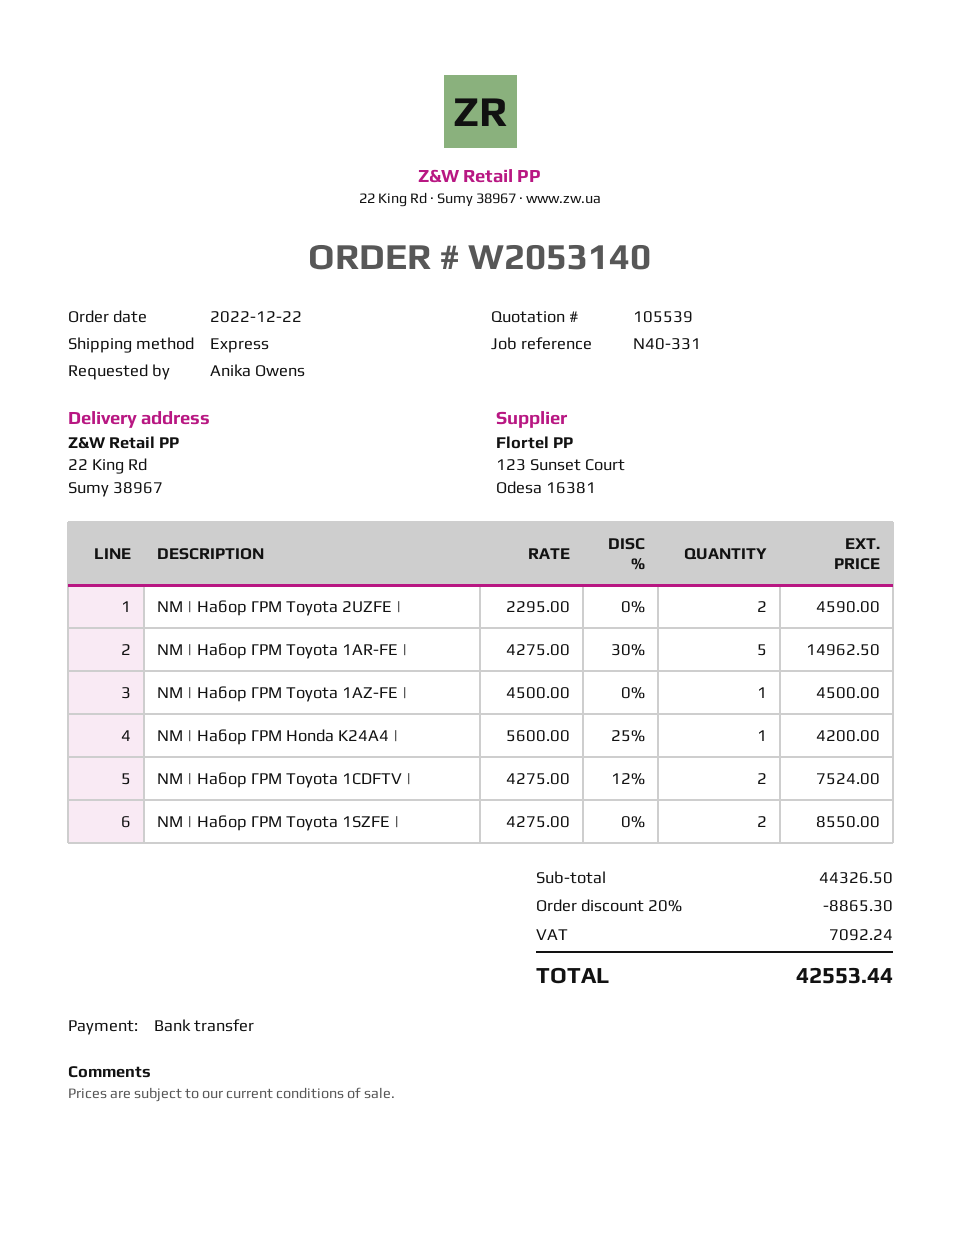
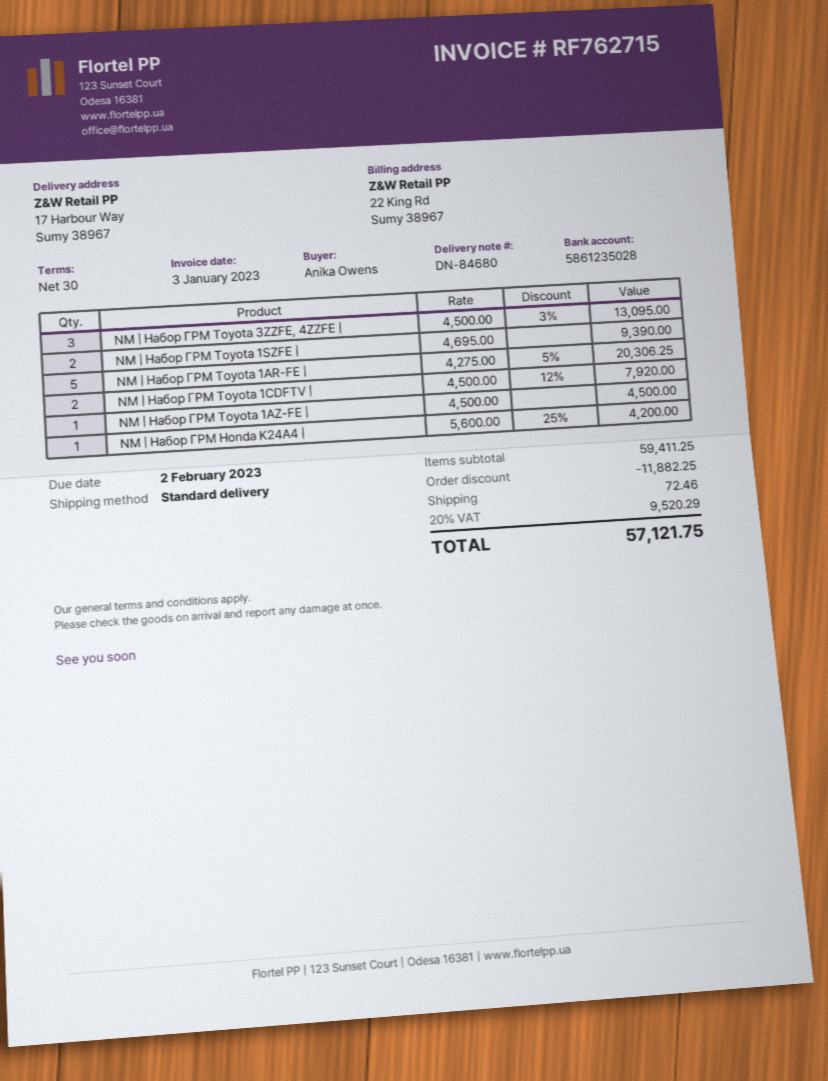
shipping method: express -> standard
ship to: 22 King Rd, Sumy 38967 -> 17 Harbour Way, Sumy 38967
NM | Набор ГРМ Toyota 2UZFE |: 2 x 2295.00 = 4590.00 -> none
NM | Набор ГРМ Toyota 1AR-FE |: 5 x 4275.00 - 30% = 14962.50 -> 5 x 4275.00 - 5% = 20306.25
NM | Набор ГРМ Toyota 1CDFTV |: 2 x 4275.00 - 12% = 7524.00 -> 2 x 4500.00 - 12% = 7920.00
NM | Набор ГРМ Toyota 1SZFE |: 2 x 4275.00 = 8550.00 -> 2 x 4695.00 = 9390.00
NM | Набор ГРМ Toyota 3ZZFE, 4ZZFE |: none -> 3 x 4500.00 - 3% = 13095.00
subtotal: 44326.50 -> 59411.25
discount: 8865.30 -> 11882.25
shipping: none -> 72.46
tax: 7092.24 -> 9520.29
total: 42553.44 -> 57121.75

